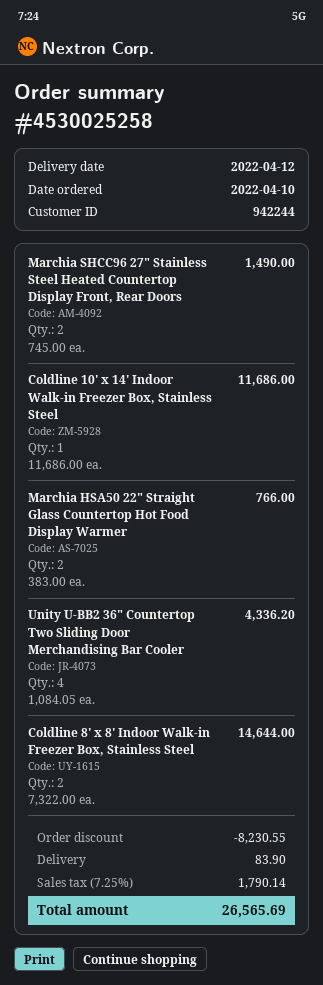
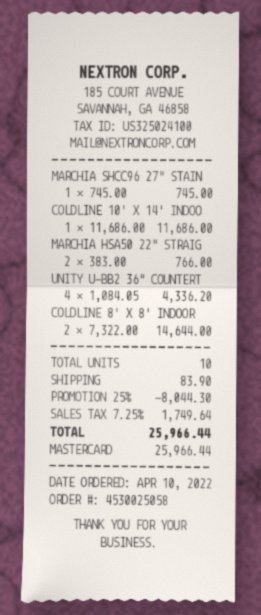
order number: 4530025258 -> 4530025058
Marchia SHCC96 27" Stainless Steel Heated Countertop Display Front, Rear Doors: 2 x 745.00 = 1490.00 -> 1 x 745.00 = 745.00
discount: 8230.55 -> 8044.30
tax: 7.25% = 1790.14 -> 7.25% = 1749.64
total: 26565.69 -> 25966.44

